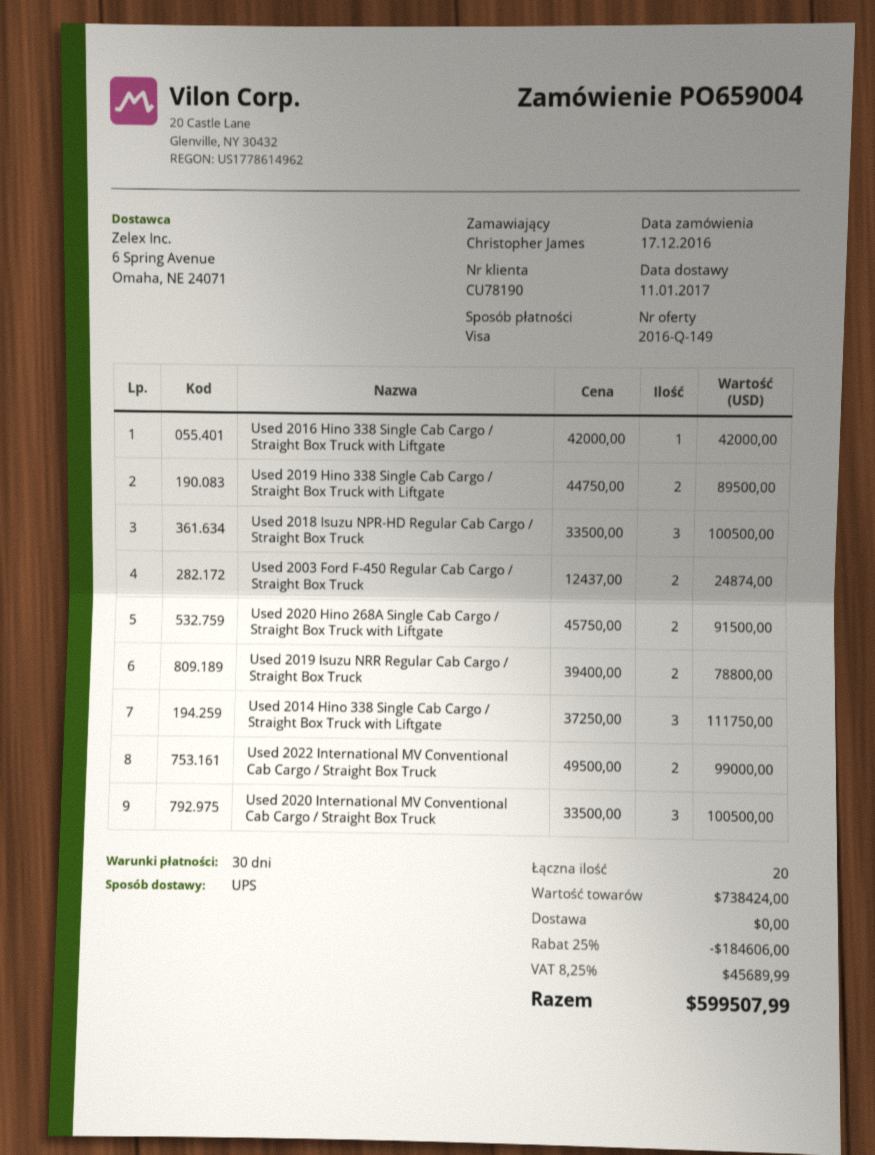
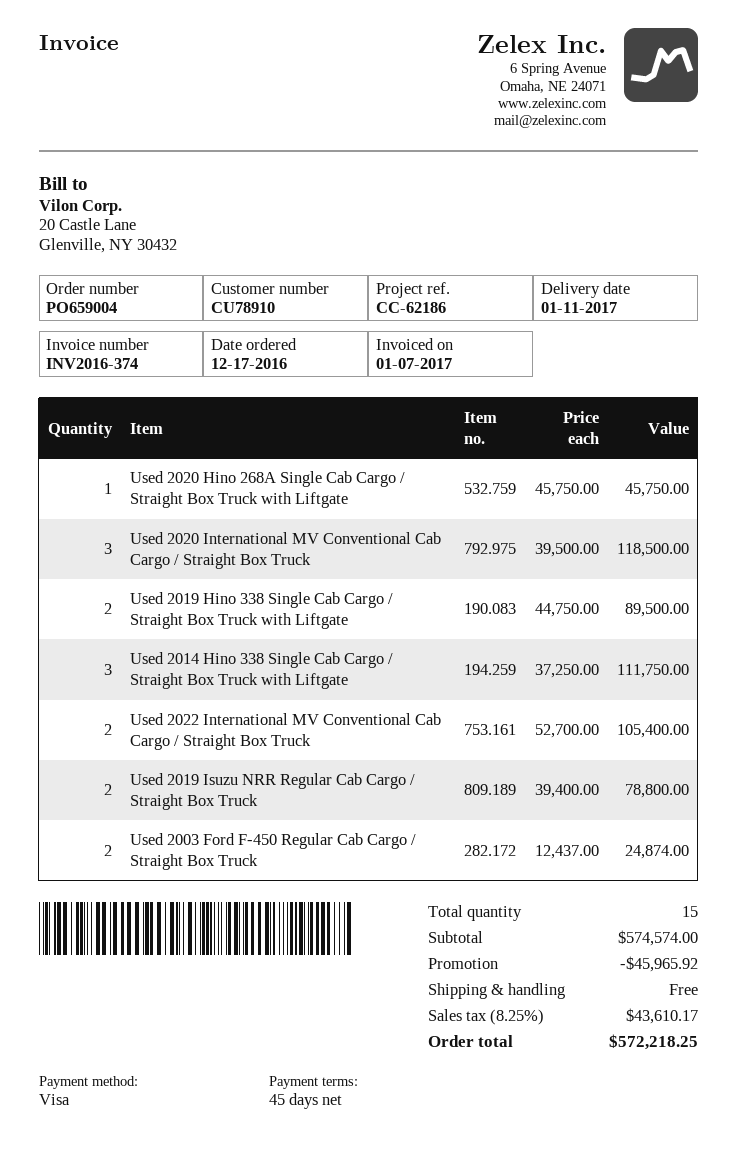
payment terms: 30 days -> 45 days
customer number: CU78190 -> CU78910
Used 2016 Hino 338 Single Cab Cargo / Straight Box Truck with Liftgate: 1 x 42000.00 = 42000.00 -> none
Used 2018 Isuzu NPR-HD Regular Cab Cargo / Straight Box Truck: 3 x 33500.00 = 100500.00 -> none
Used 2020 Hino 268A Single Cab Cargo / Straight Box Truck with Liftgate: 2 x 45750.00 = 91500.00 -> 1 x 45750.00 = 45750.00
Used 2022 International MV Conventional Cab Cargo / Straight Box Truck: 2 x 49500.00 = 99000.00 -> 2 x 52700.00 = 105400.00
Used 2020 International MV Conventional Cab Cargo / Straight Box Truck: 3 x 33500.00 = 100500.00 -> 3 x 39500.00 = 118500.00
total quantity: 20 -> 15
subtotal: 738424.00 -> 574574.00
discount: 184606.00 -> 45965.92
tax: 8.25% = 45689.99 -> 8.25% = 43610.17
total: 599507.99 -> 572218.25

